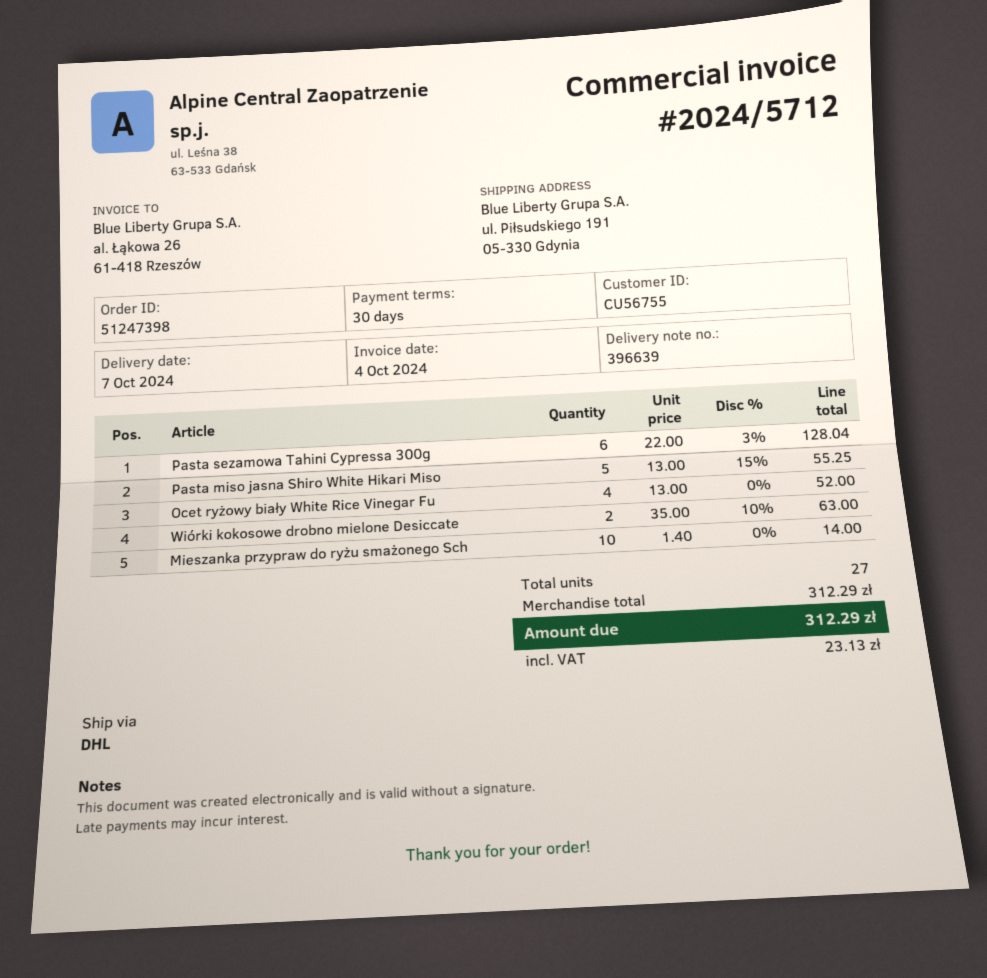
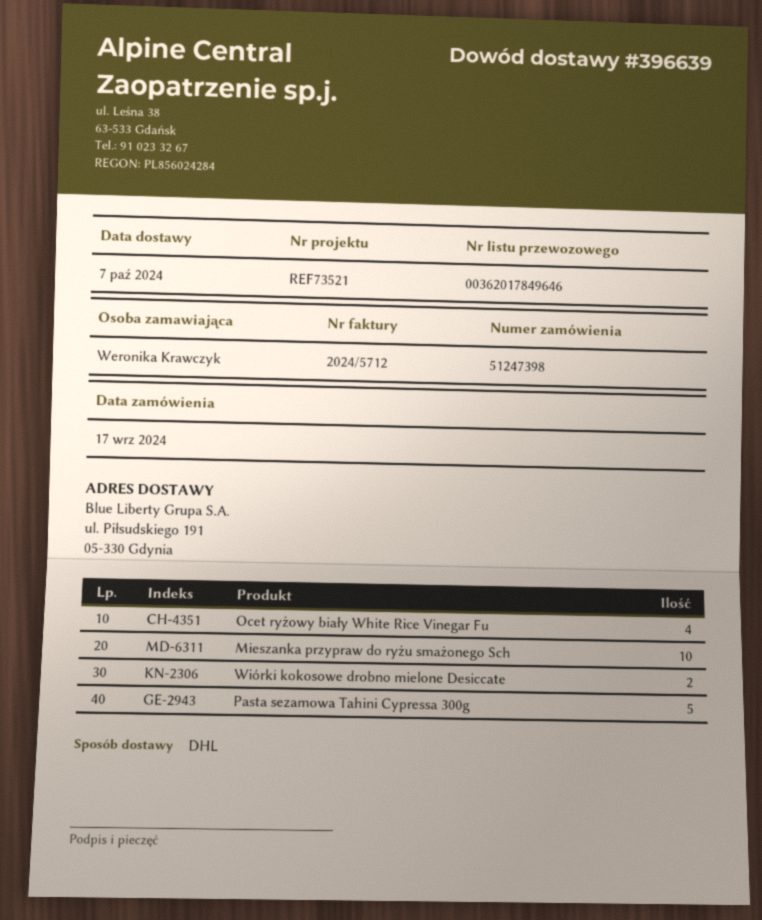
Pasta sezamowa Tahini Cypressa 300g: 6 -> 5
Pasta miso jasna Shiro White Hikari Miso: 5 -> none

